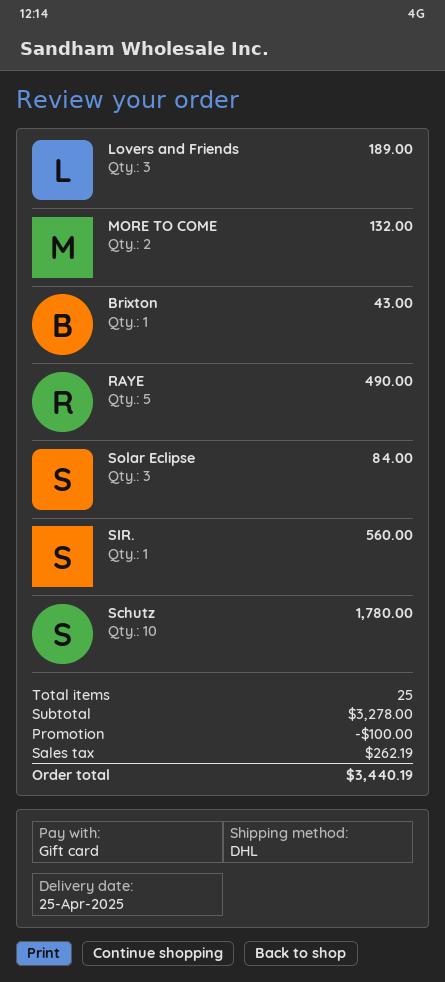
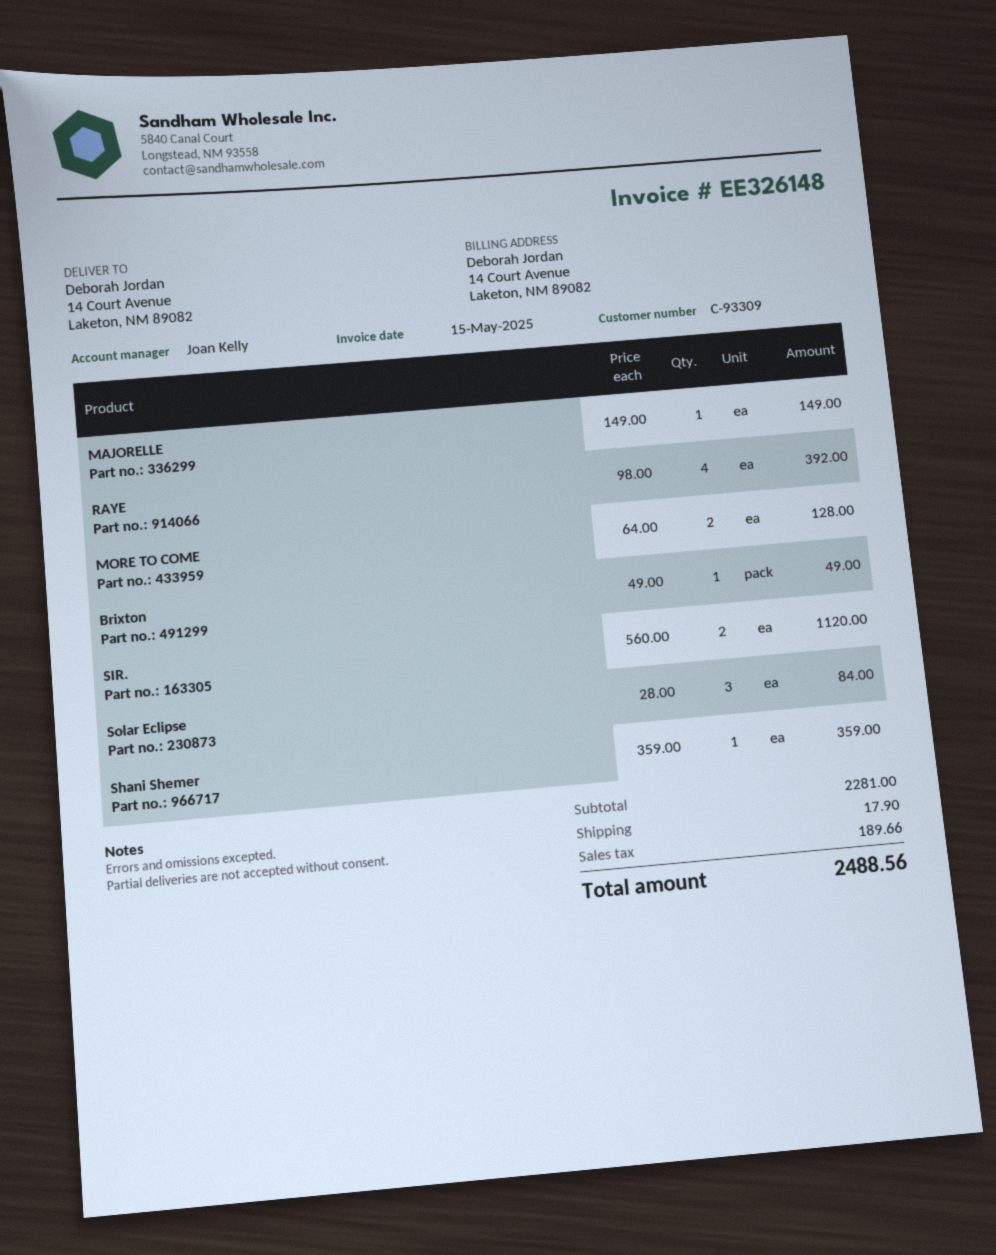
Lovers and Friends: 3 for 189.00 -> none
MORE TO COME: 2 for 132.00 -> 2 for 128.00
Brixton: 1 for 43.00 -> 1 for 49.00
RAYE: 5 for 490.00 -> 4 for 392.00
SIR.: 1 for 560.00 -> 2 for 1120.00
Schutz: 10 for 1780.00 -> none
MAJORELLE: none -> 1 for 149.00
Shani Shemer: none -> 1 for 359.00
subtotal: 3278.00 -> 2281.00
discount: 100.00 -> none
shipping: none -> 17.90
tax: 262.19 -> 189.66
total: 3440.19 -> 2488.56

